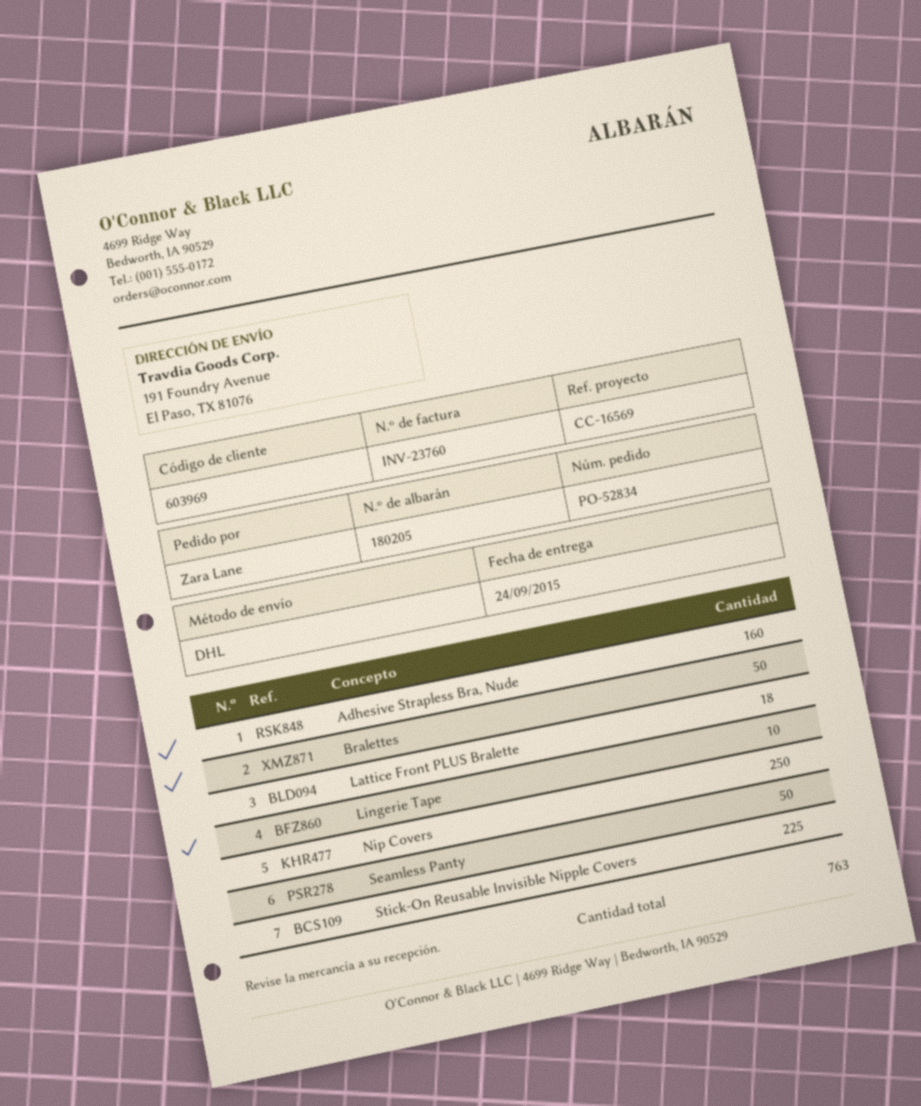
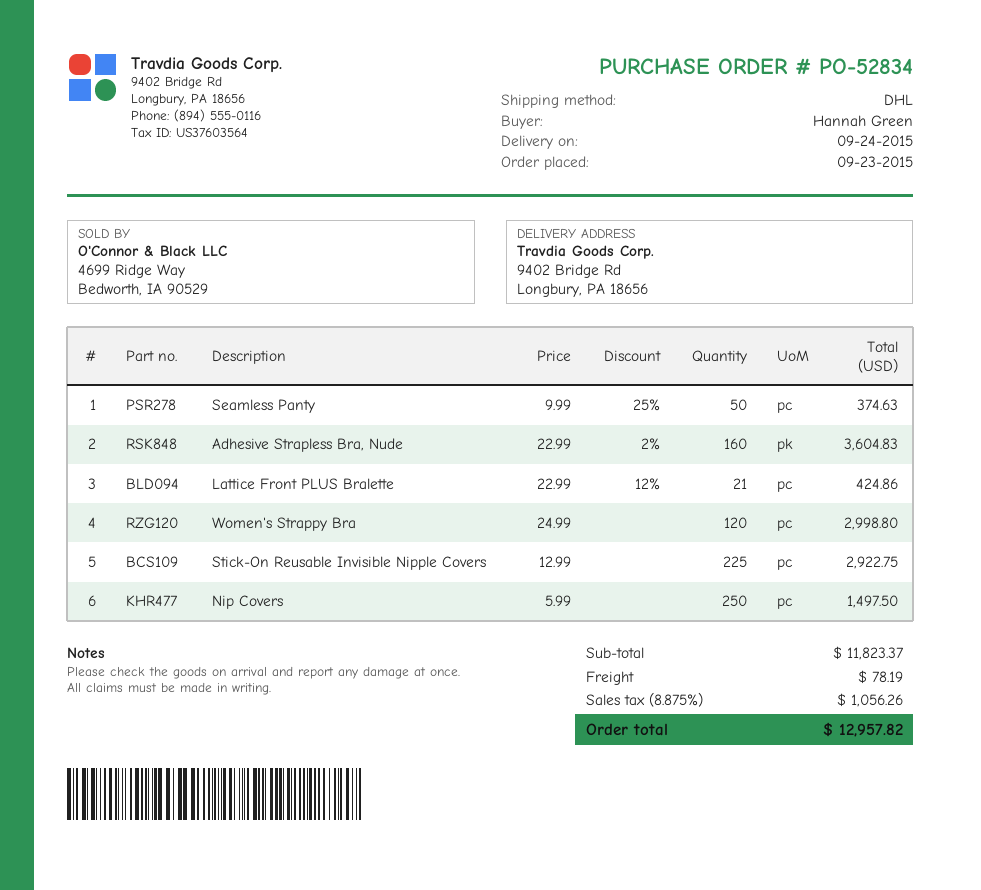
ordered by: Zara Lane -> Hannah Green
ship to: 191 Foundry Avenue, El Paso, TX 81076 -> 9402 Bridge Rd, Longbury, PA 18656
Bralettes: 50 -> none
Lattice Front PLUS Bralette: 18 -> 21
Lingerie Tape: 10 -> none
Women's Strappy Bra: none -> 120

